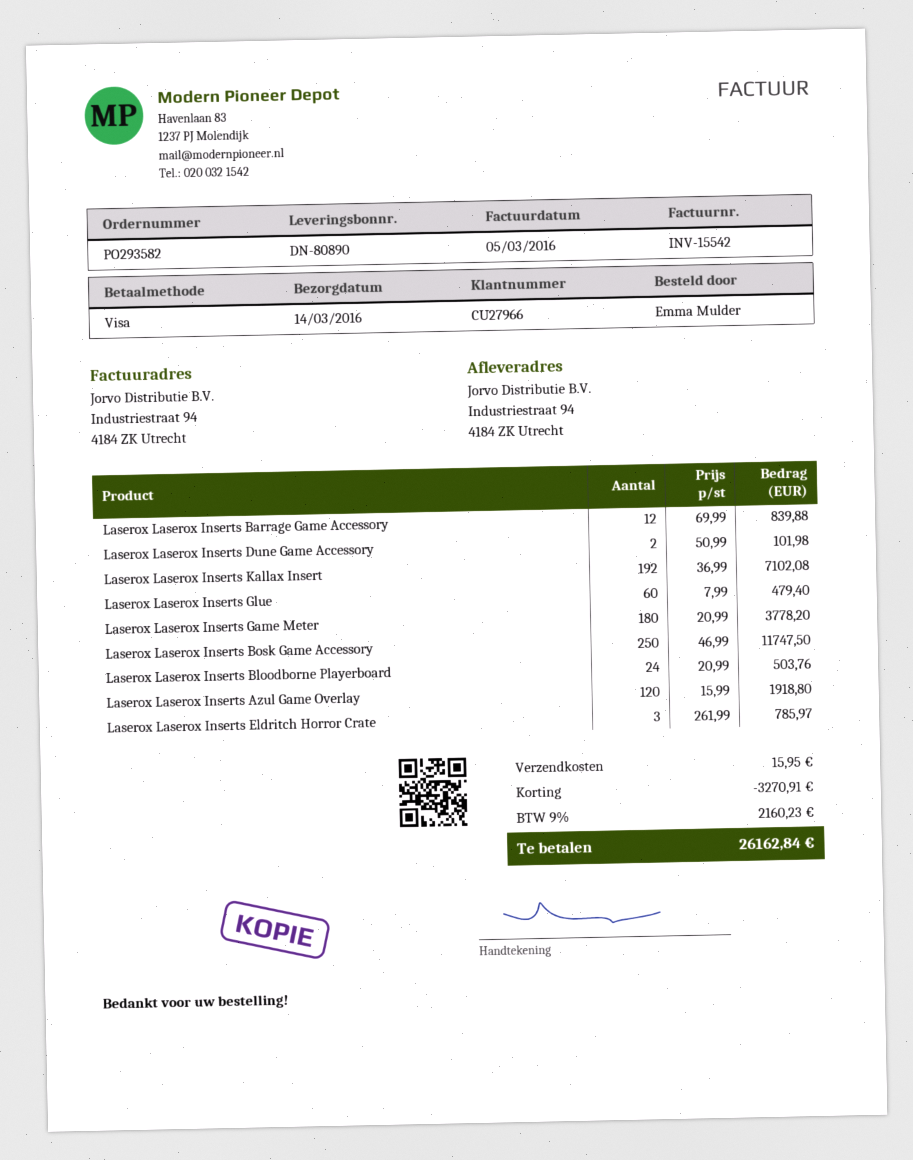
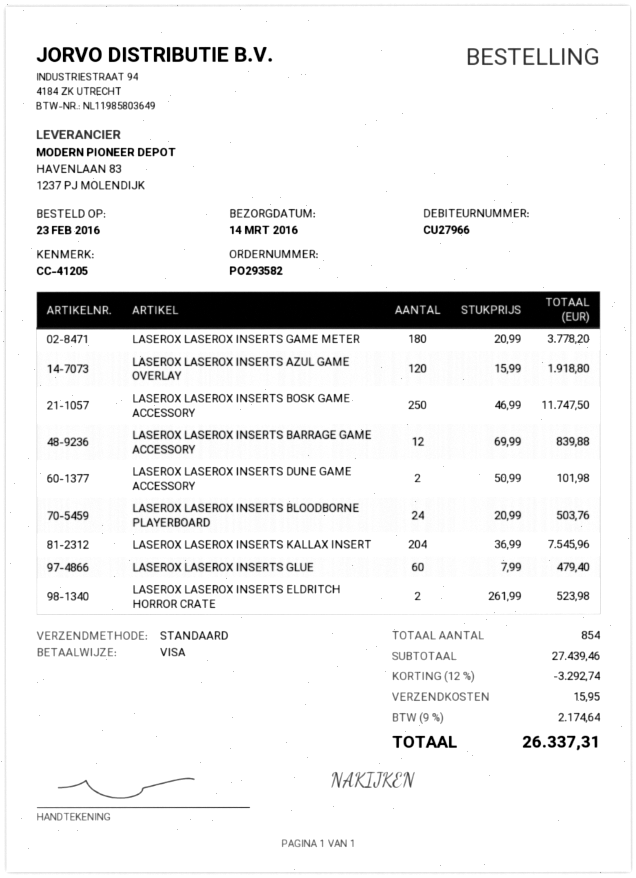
Laserox Laserox Inserts Kallax Insert: 192 x 36.99 = 7102.08 -> 204 x 36.99 = 7545.96
Laserox Laserox Inserts Eldritch Horror Crate: 3 x 261.99 = 785.97 -> 2 x 261.99 = 523.98
discount: 3270.91 -> 3292.74
tax: 9% = 2160.23 -> 9% = 2174.64
total: 26162.84 -> 26337.31

